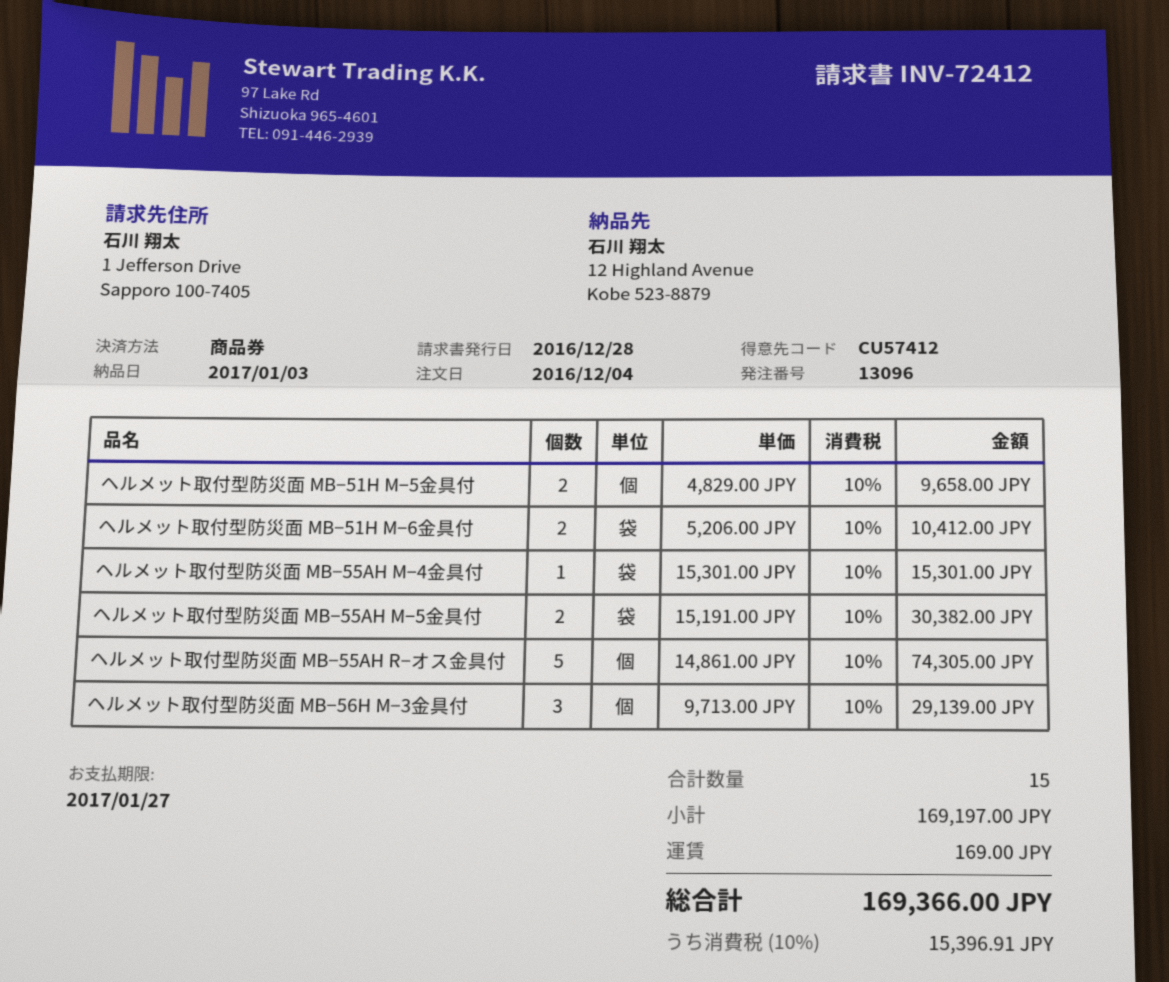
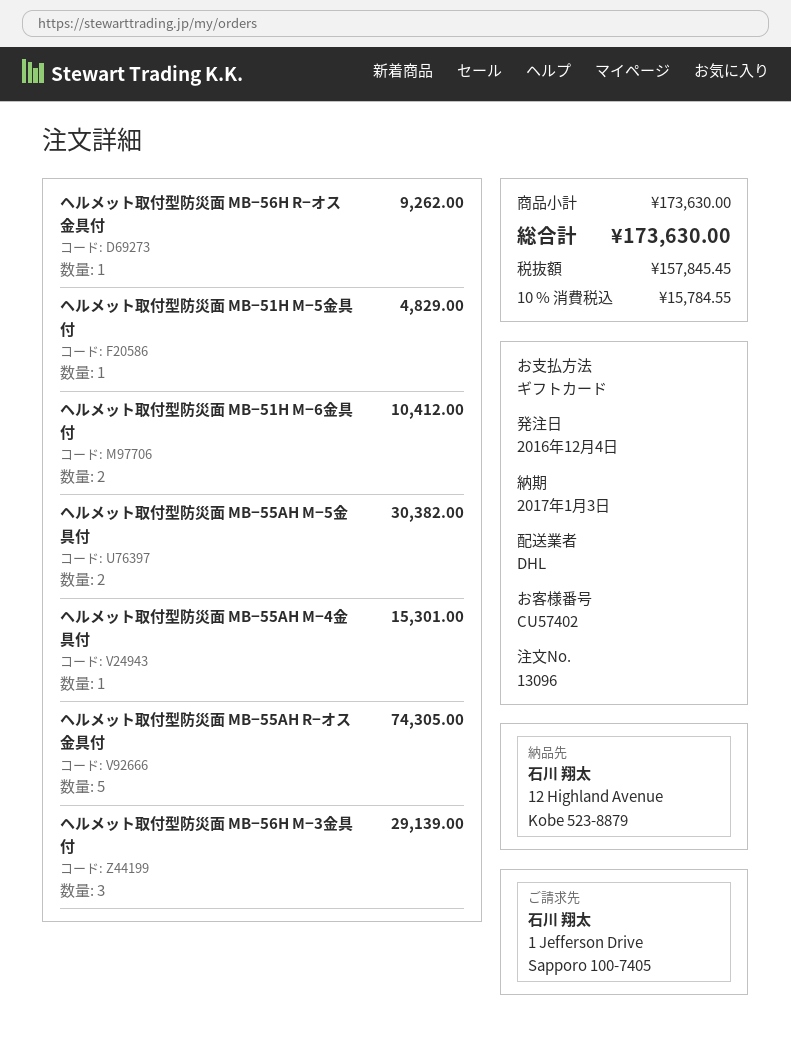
customer number: CU57412 -> CU57402
ヘルメット取付型防災面 MB−51H M−5金具付: 2 for 9658.00 -> 1 for 4829.00
ヘルメット取付型防災面 MB−56H R−オス金具付: none -> 1 for 9262.00
subtotal: 169197.00 -> 173630.00
shipping: 169.00 -> none
tax: 10% = 15396.91 -> 10% = 15784.55
total: 169366.00 -> 173630.00

